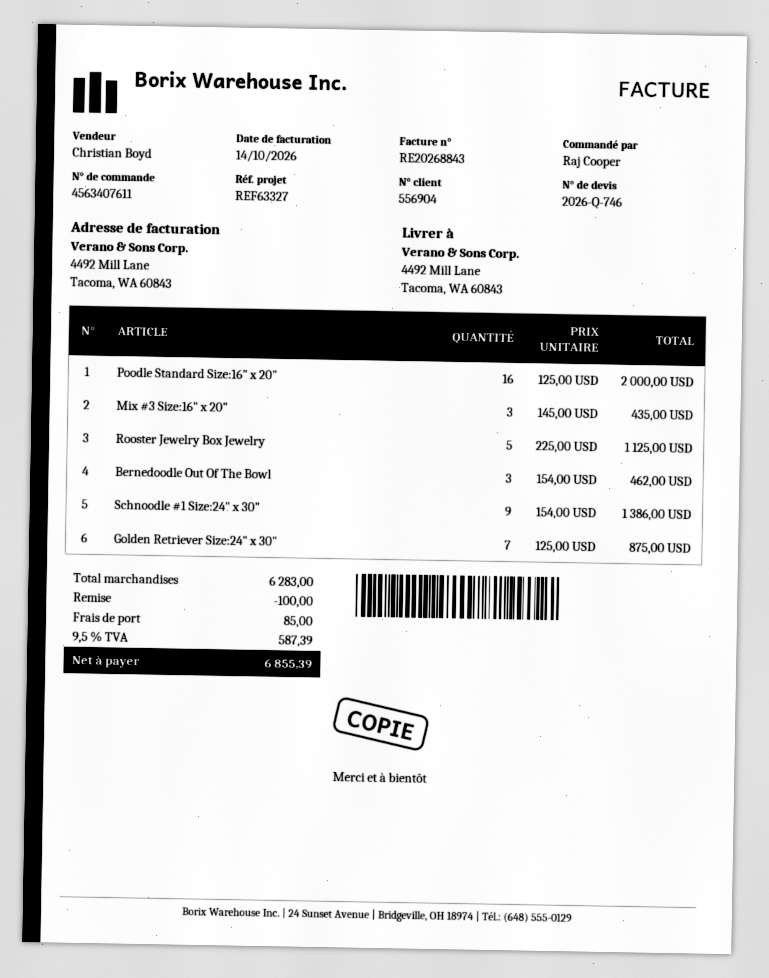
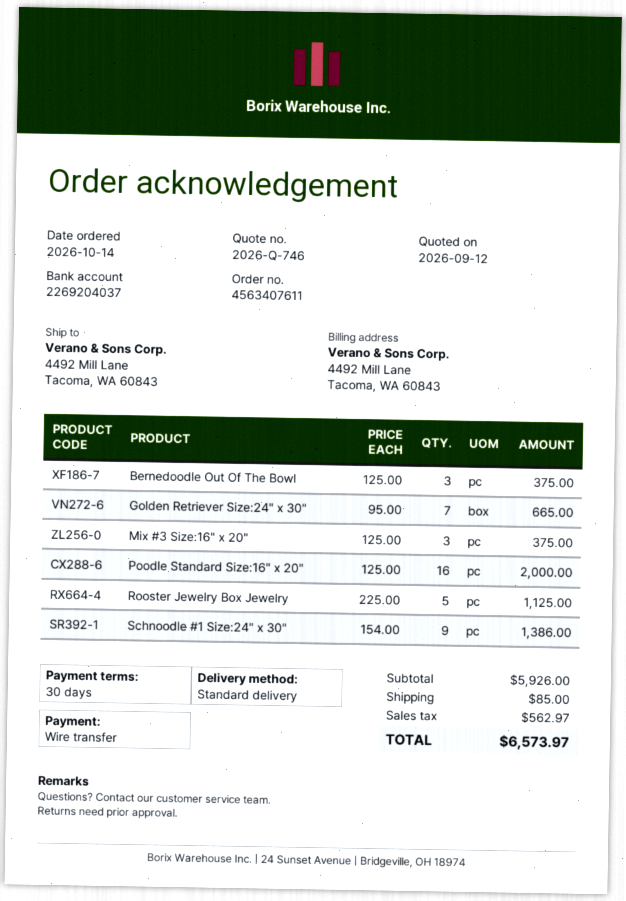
Mix #3 Size:16" x 20": 3 x 145.00 = 435.00 -> 3 x 125.00 = 375.00
Bernedoodle Out Of The Bowl: 3 x 154.00 = 462.00 -> 3 x 125.00 = 375.00
Golden Retriever Size:24" x 30": 7 x 125.00 = 875.00 -> 7 x 95.00 = 665.00
subtotal: 6283.00 -> 5926.00
discount: 100.00 -> none
tax: 587.39 -> 562.97
total: 6855.39 -> 6573.97

